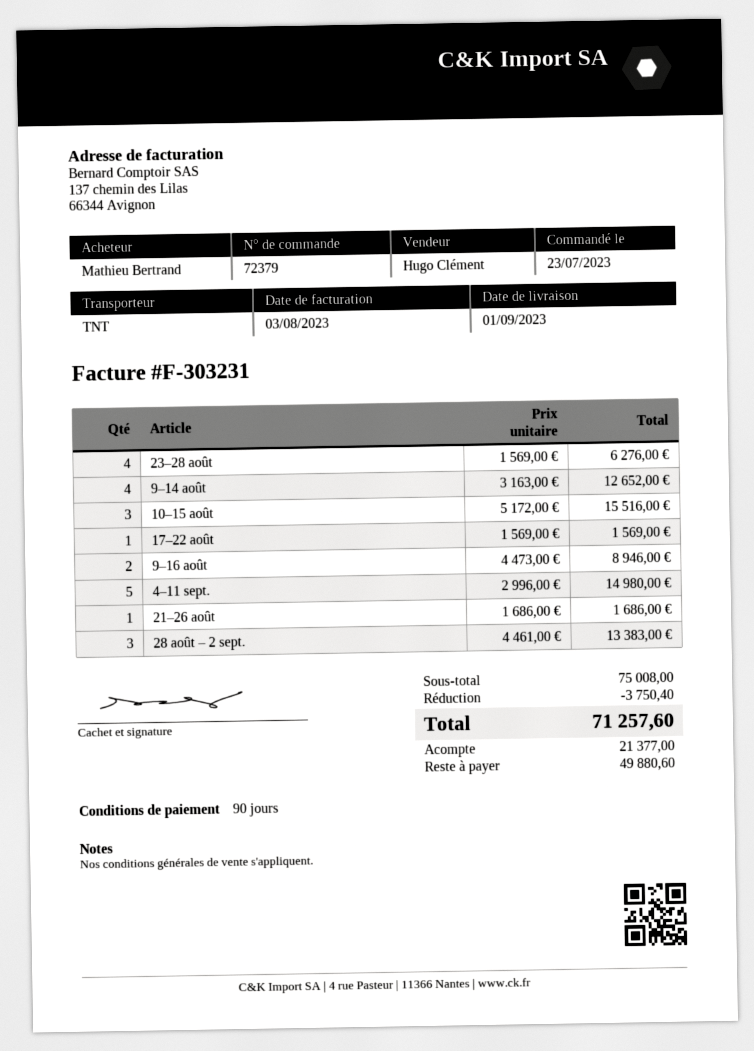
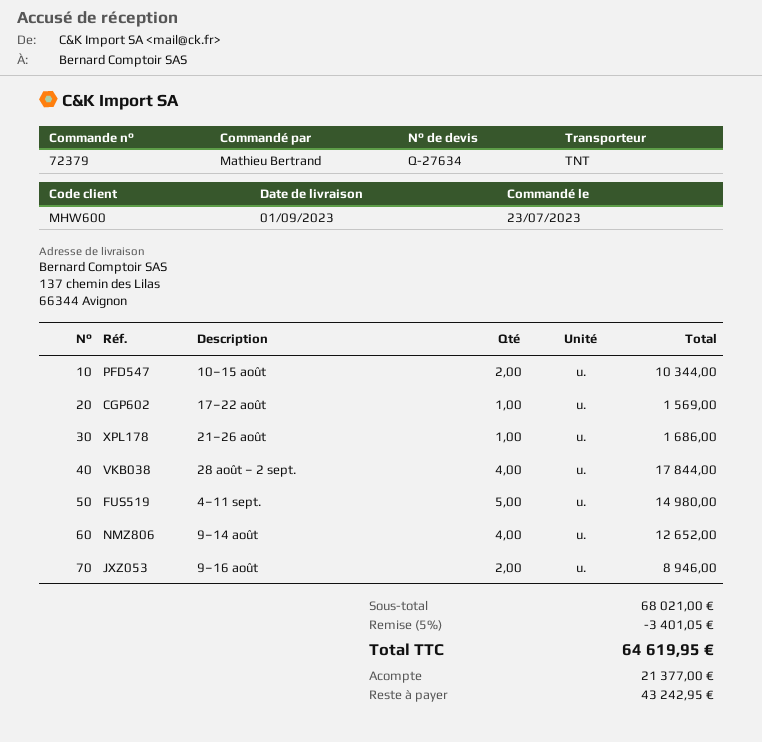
23–28 août: 4 for 6276.00 -> none
10–15 août: 3 for 15516.00 -> 2 for 10344.00
28 août – 2 sept.: 3 for 13383.00 -> 4 for 17844.00
subtotal: 75008.00 -> 68021.00
discount: 3750.40 -> 3401.05
total: 71257.60 -> 64619.95
balance: 49880.60 -> 43242.95

